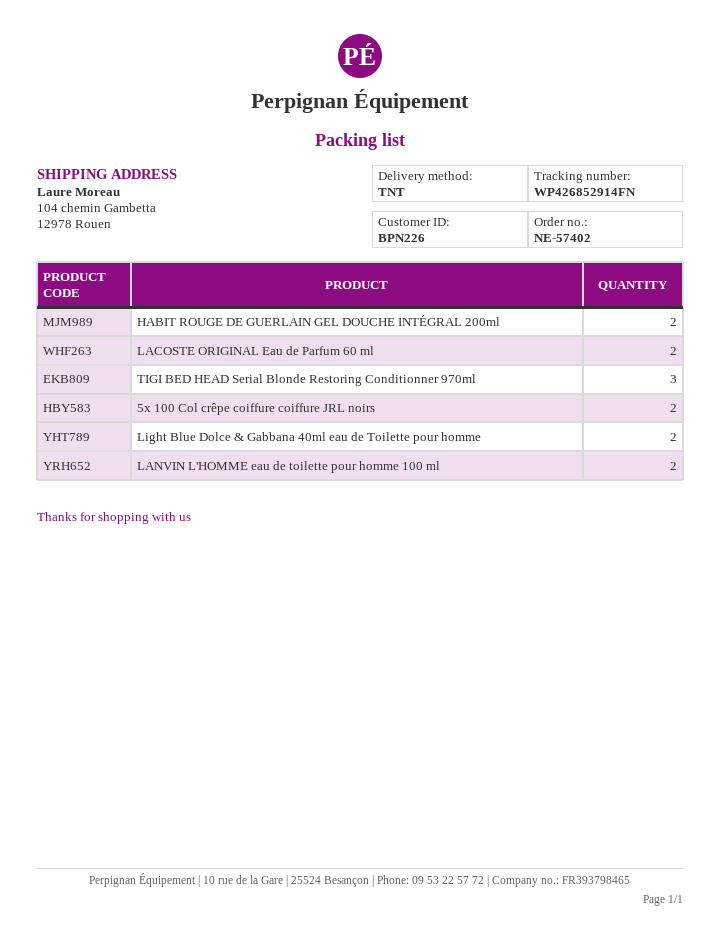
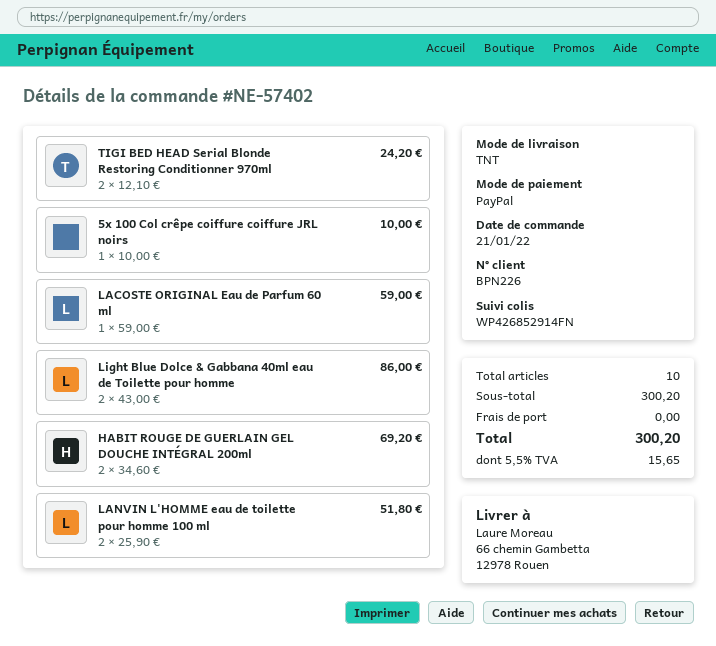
ship to: 104 chemin Gambetta, 12978 Rouen -> 66 chemin Gambetta, 12978 Rouen
LACOSTE ORIGINAL Eau de Parfum 60 ml: 2 -> 1
TIGI BED HEAD Serial Blonde Restoring Conditionner 970ml: 3 -> 2
5x 100 Col crêpe coiffure coiffure JRL noirs: 2 -> 1

